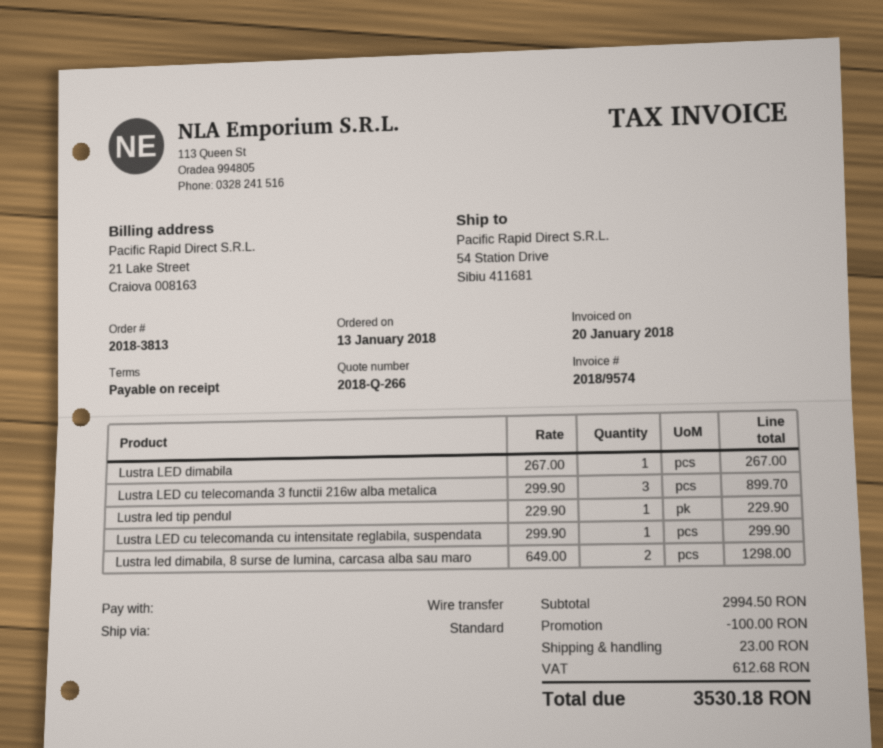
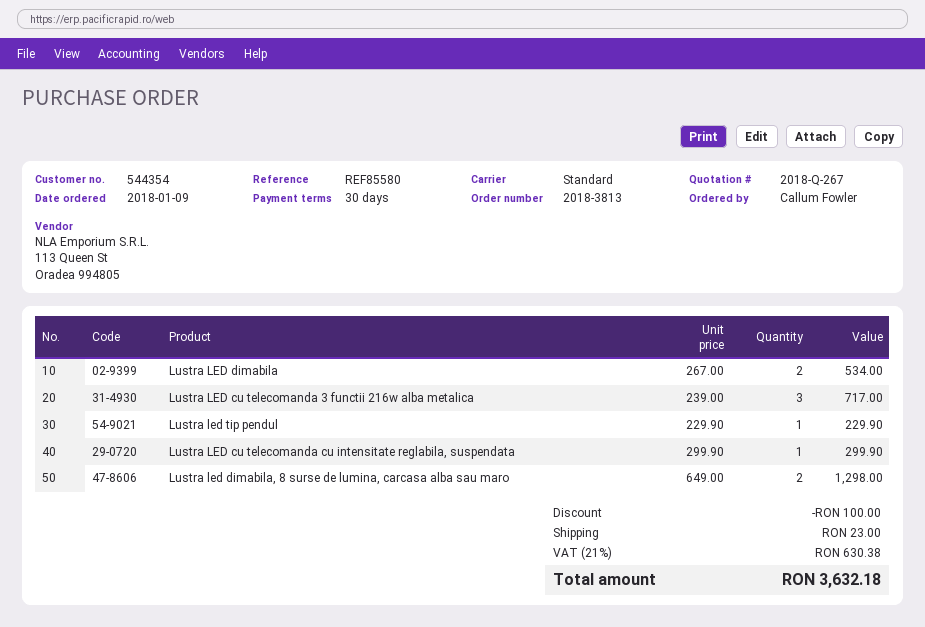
quote number: 2018-Q-266 -> 2018-Q-267
order date: 2018-01-13 -> 2018-01-09
payment terms: on receipt -> 30 days
Lustra LED dimabila: 1 x 267.00 = 267.00 -> 2 x 267.00 = 534.00
Lustra LED cu telecomanda 3 functii 216w alba metalica: 3 x 299.90 = 899.70 -> 3 x 239.00 = 717.00
tax: 612.68 -> 630.38
total: 3530.18 -> 3632.18

